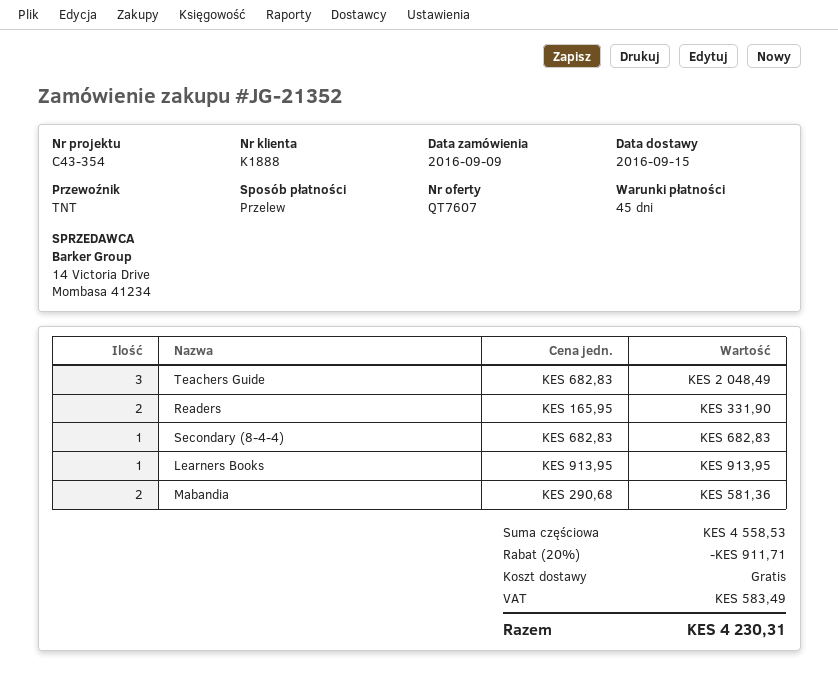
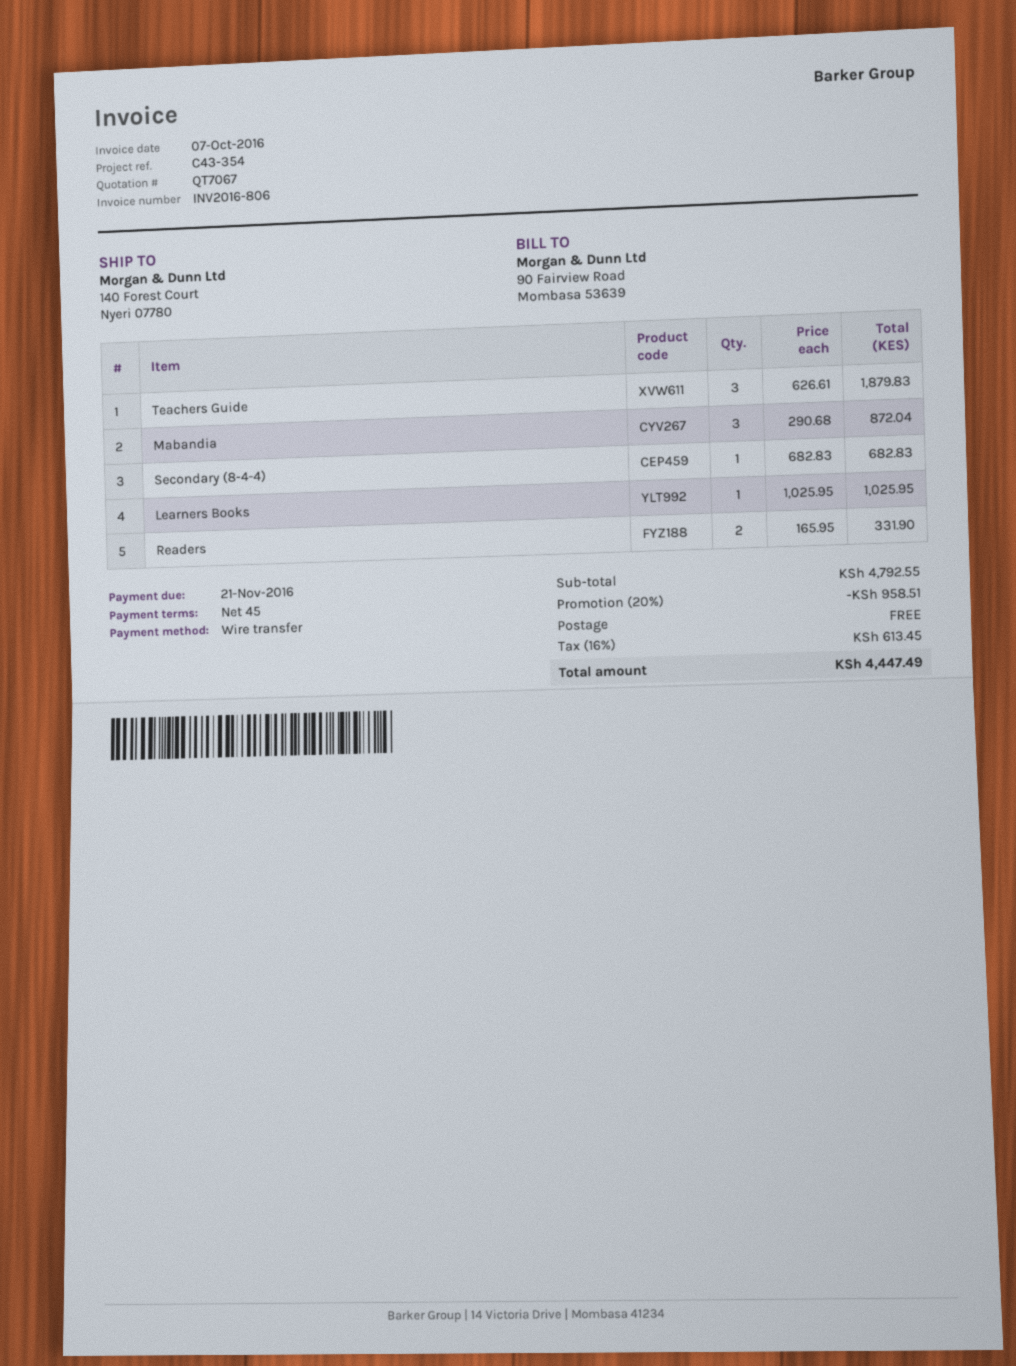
quote number: QT7607 -> QT7067
Teachers Guide: 3 x 682.83 = 2048.49 -> 3 x 626.61 = 1879.83
Learners Books: 1 x 913.95 = 913.95 -> 1 x 1025.95 = 1025.95
Mabandia: 2 x 290.68 = 581.36 -> 3 x 290.68 = 872.04
subtotal: 4558.53 -> 4792.55
discount: 20% = 911.71 -> 20% = 958.51
tax: 583.49 -> 613.45
total: 4230.31 -> 4447.49

